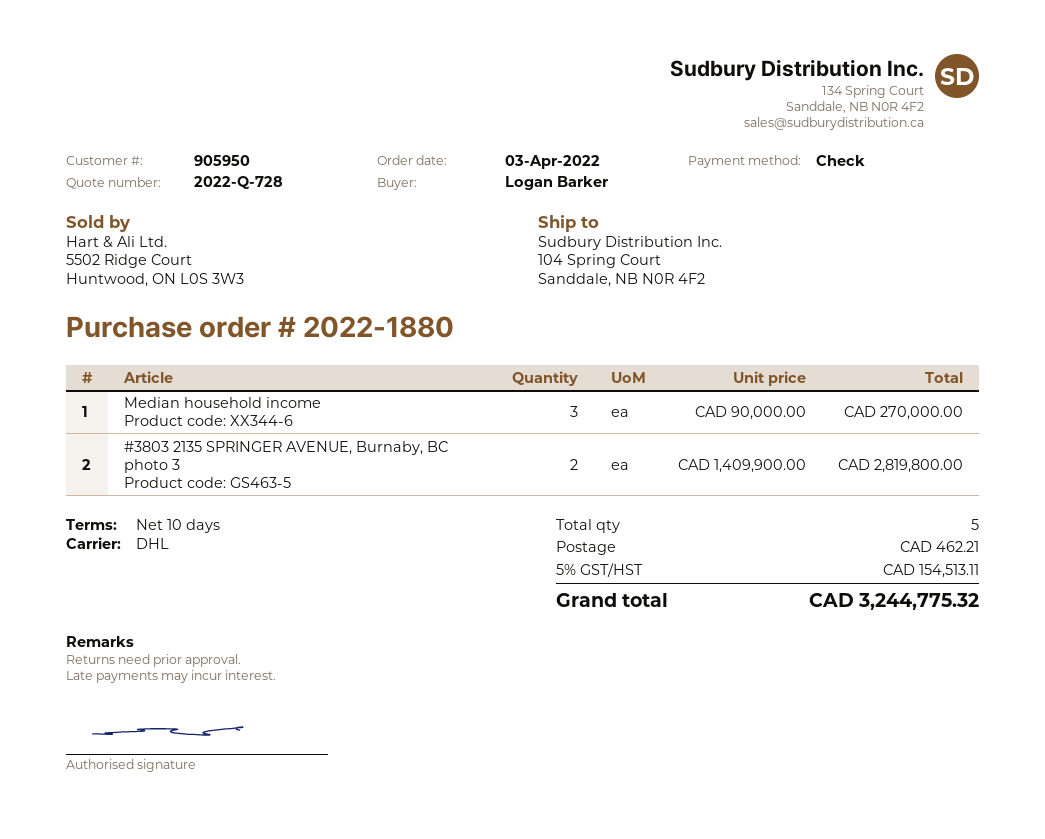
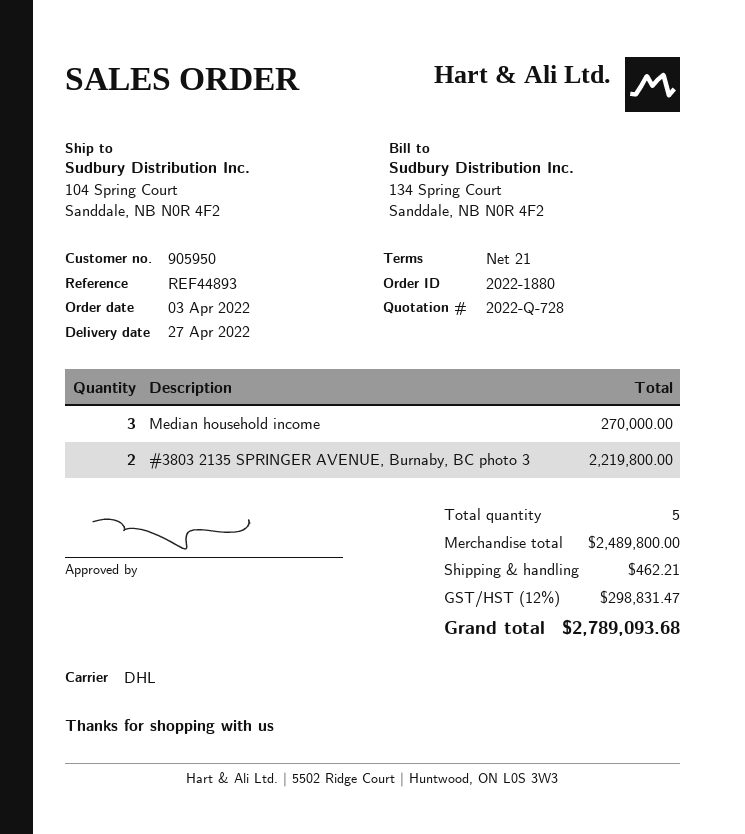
payment terms: 10 days -> 21 days
#3803 2135 SPRINGER AVENUE, Burnaby, BC photo 3: 2 for 2819800.00 -> 2 for 2219800.00
tax: 5% = 154513.11 -> 12% = 298831.47
total: 3244775.32 -> 2789093.68

